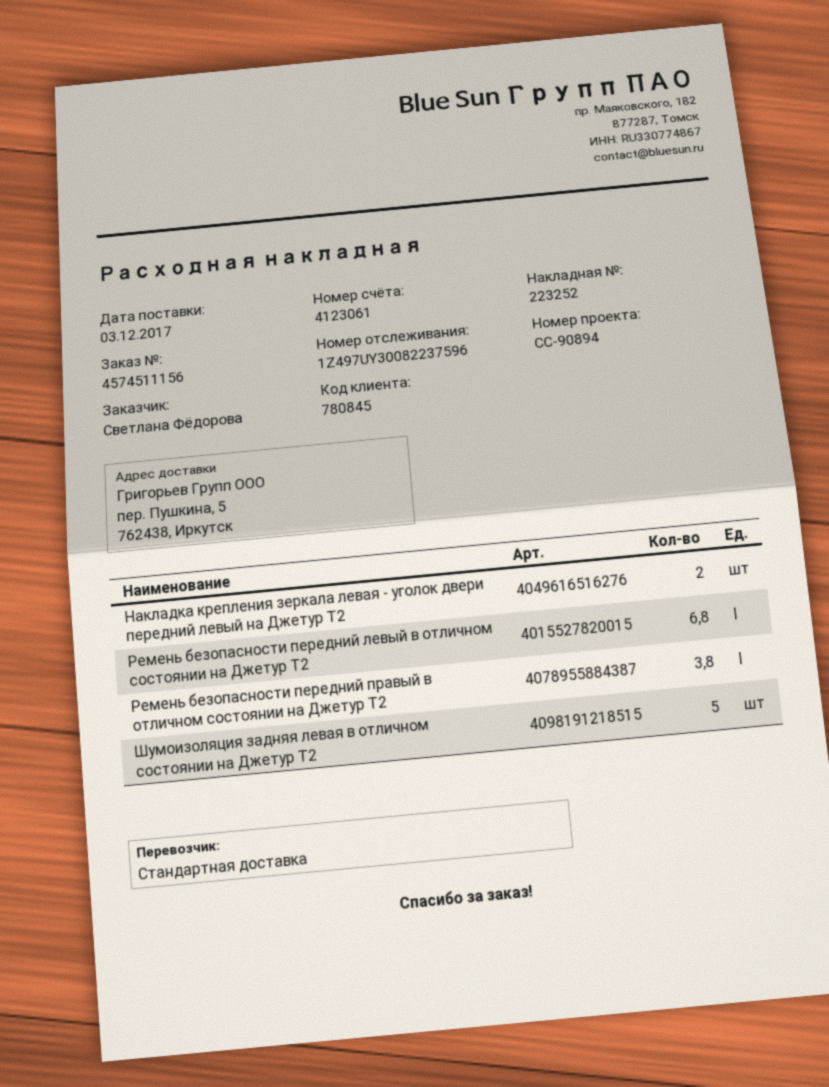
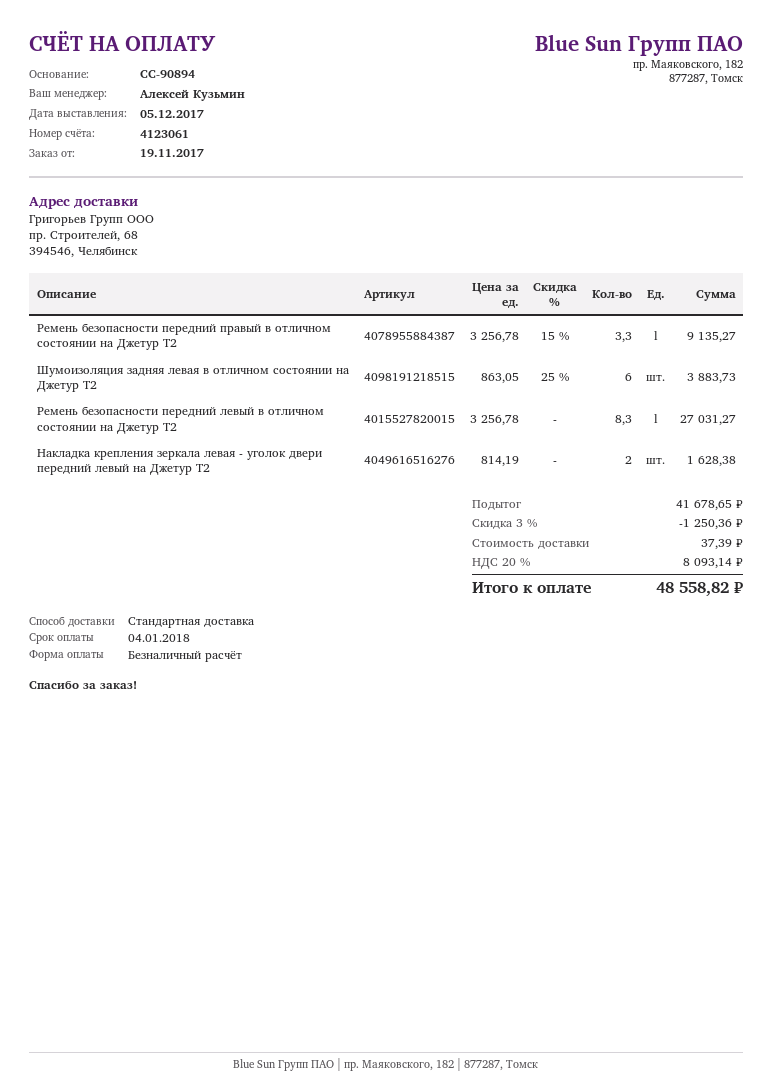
ship to: пер. Пушкина, 5, 762438, Иркутск -> пр. Строителей, 68, 394546, Челябинск
Ремень безопасности передний левый в отличном состоянии на Джетур Т2: 6.8 -> 8.3
Ремень безопасности передний правый в отличном состоянии на Джетур Т2: 3.8 -> 3.3
Шумоизоляция задняя левая в отличном состоянии на Джетур Т2: 5 -> 6

